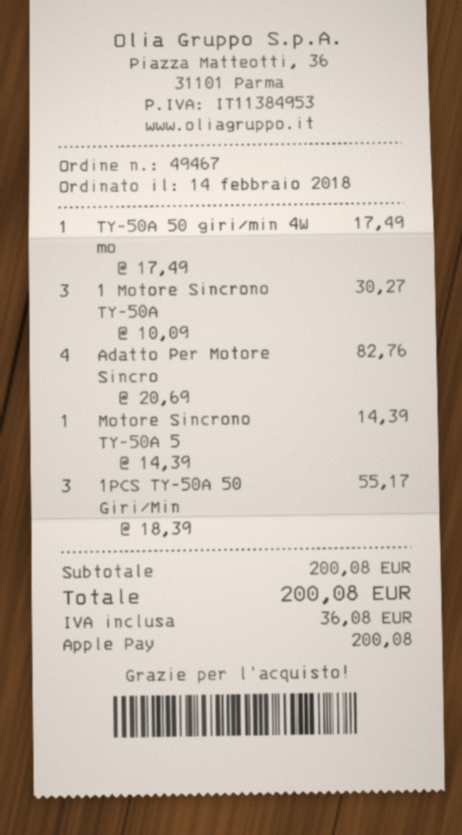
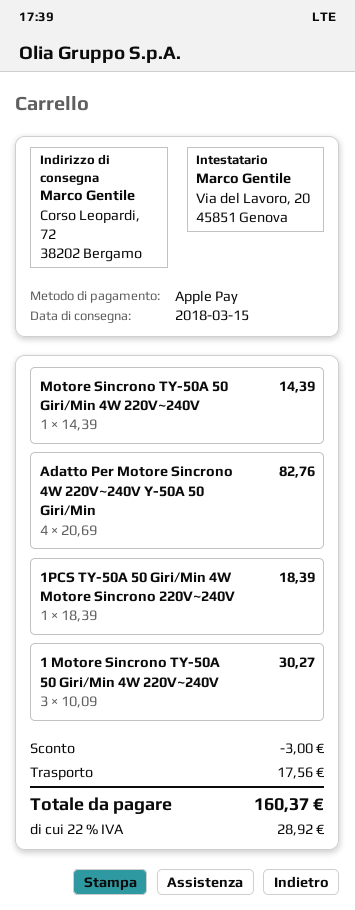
TY-50A 50 giri/min 4W mo: 1 x 17.49 = 17.49 -> none
1PCS TY-50A 50 Giri/Min: 3 x 18.39 = 55.17 -> 1 x 18.39 = 18.39
discount: none -> 3.00
shipping: none -> 17.56
tax: 36.08 -> 28.92
total: 200.08 -> 160.37

